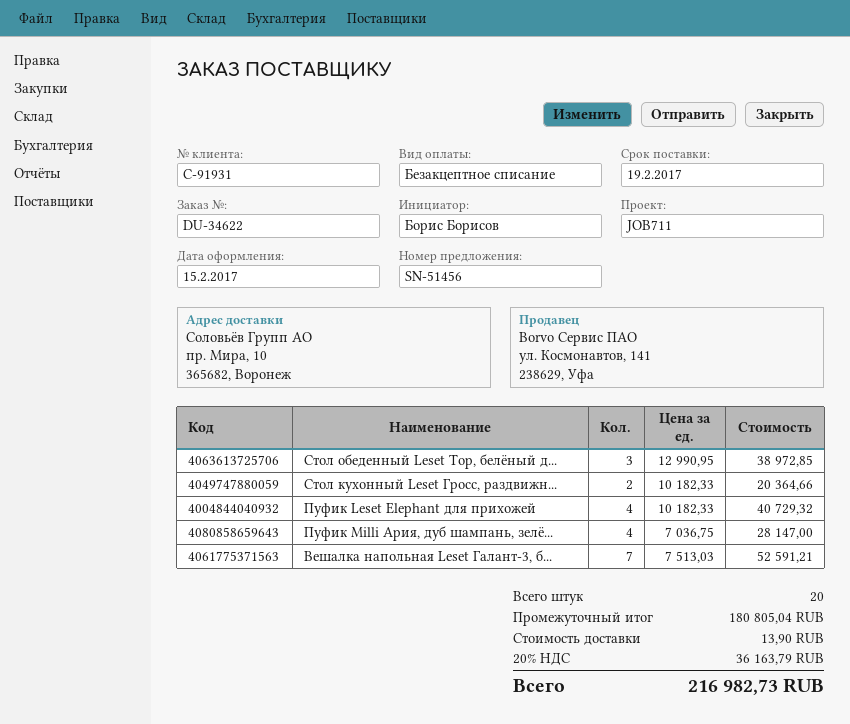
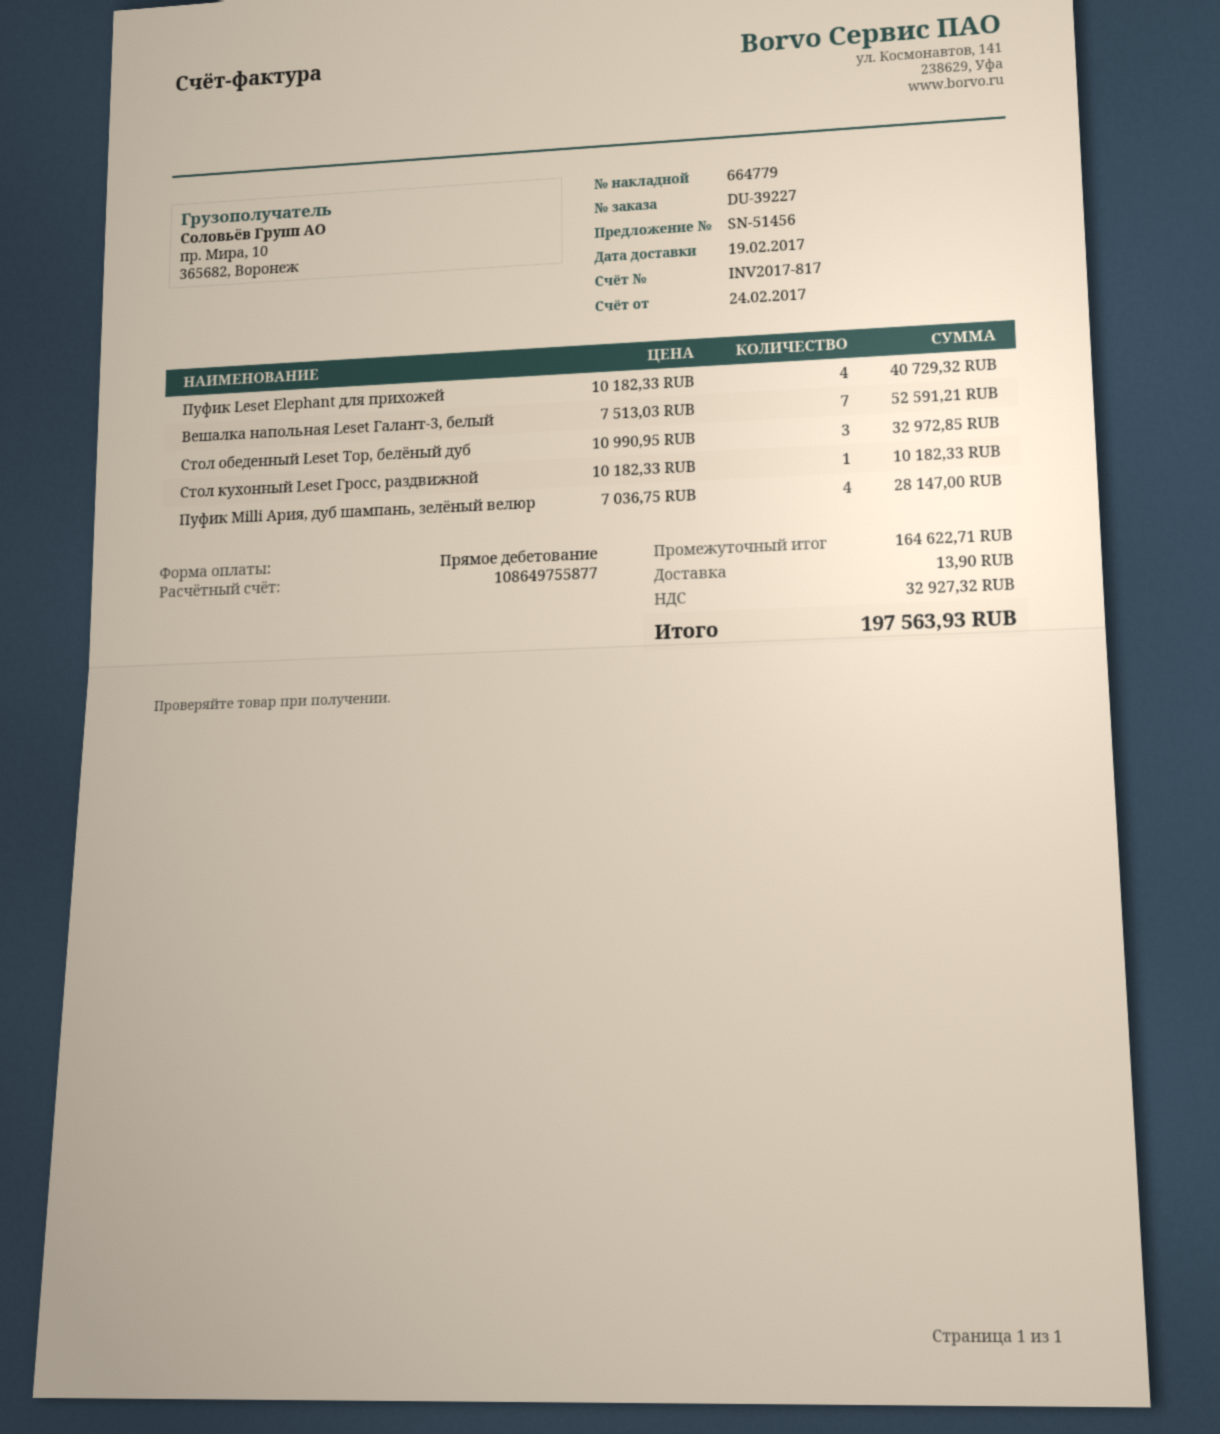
order number: DU-34622 -> DU-39227
Стол обеденный Leset Тор, белёный д...: 3 x 12990.95 = 38972.85 -> 3 x 10990.95 = 32972.85
Стол кухонный Leset Гросс, раздвижн...: 2 x 10182.33 = 20364.66 -> 1 x 10182.33 = 10182.33
subtotal: 180805.04 -> 164622.71
tax: 36163.79 -> 32927.32
total: 216982.73 -> 197563.93

